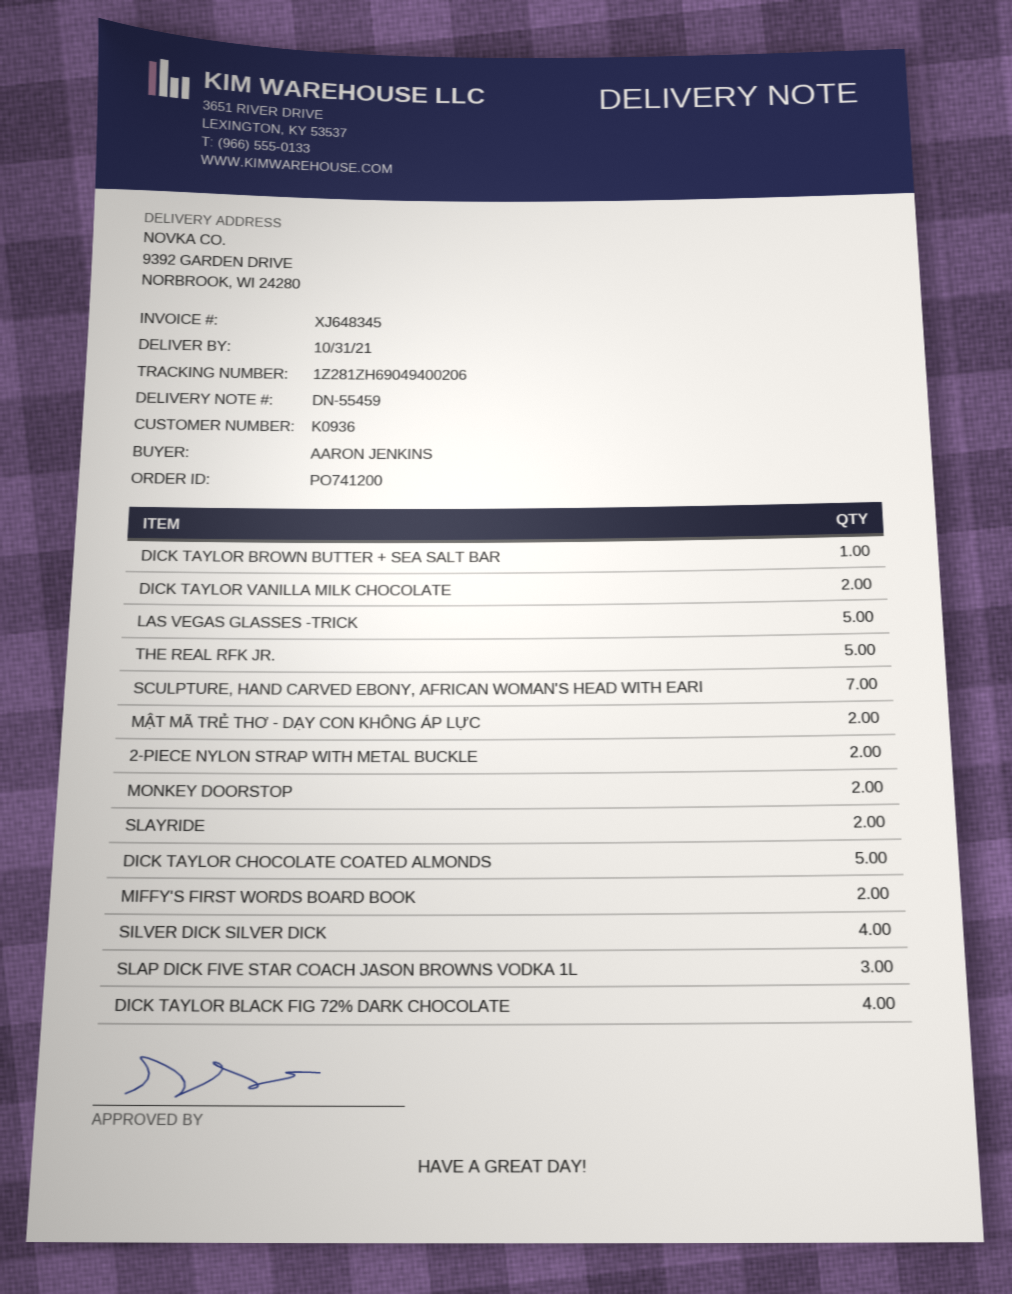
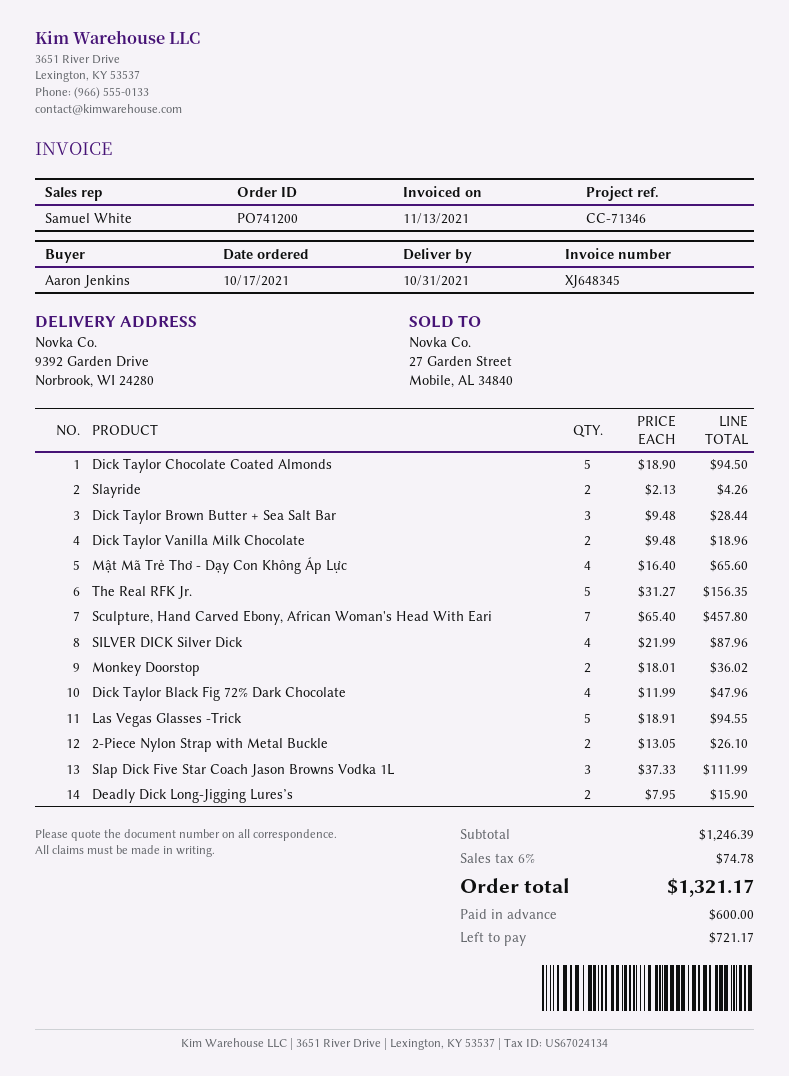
DICK TAYLOR BROWN BUTTER + SEA SALT BAR: 1 -> 3
MẬT MÃ TRẺ THƠ - DẠY CON KHÔNG ÁP LỰC: 2 -> 4
MIFFY'S FIRST WORDS BOARD BOOK: 2 -> none
Deadly Dick Long-Jigging Lures’s: none -> 2

